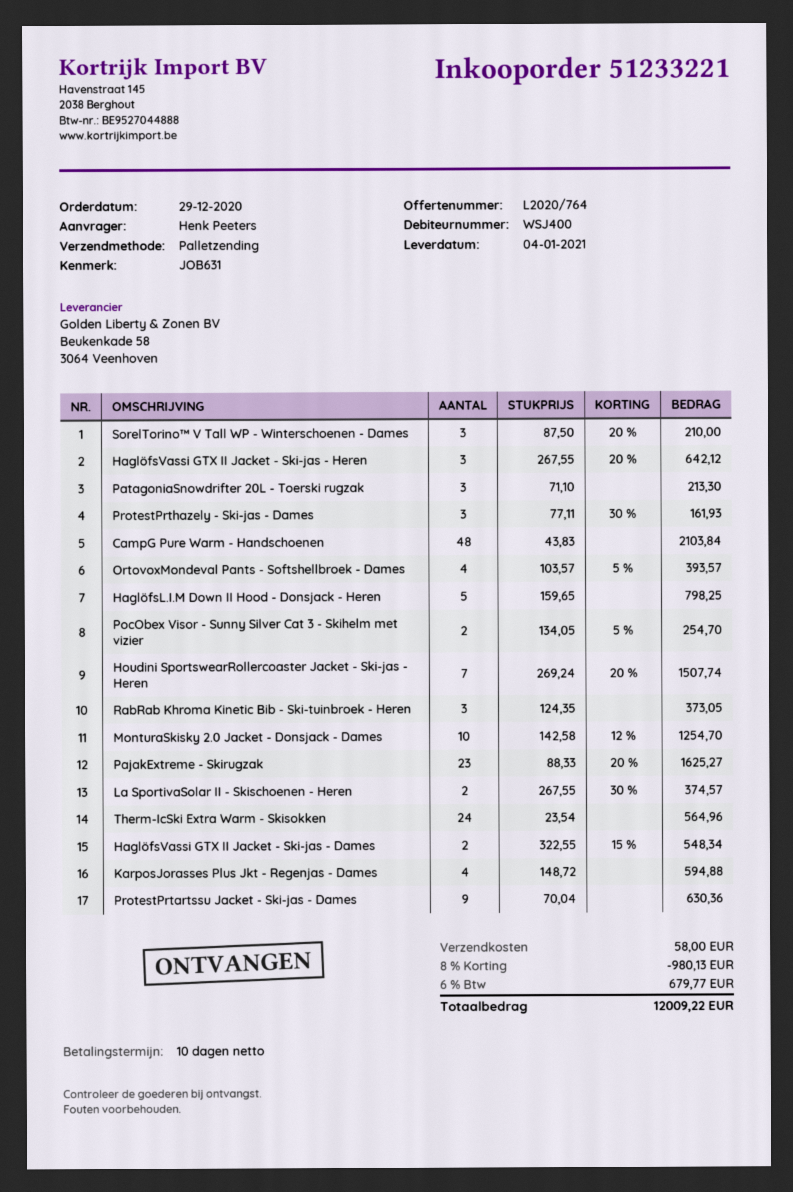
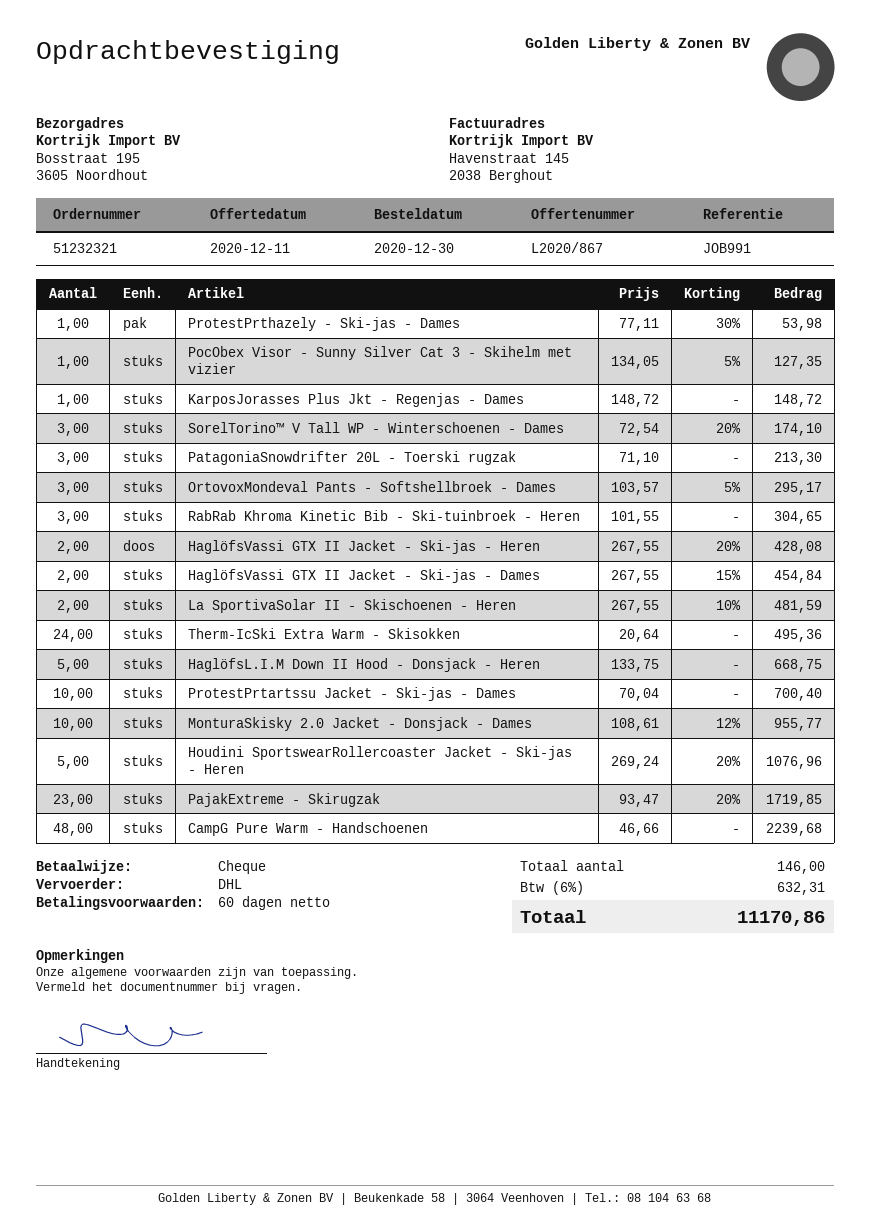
quote number: L2020/764 -> L2020/867
order number: 51233221 -> 51232321
order date: 2020-12-29 -> 2020-12-30
payment terms: 10 days -> 60 days
reference: JOB631 -> JOB991
shipping method: pallet freight -> DHL
SorelTorino™ V Tall WP - Winterschoenen - Dames: 3 x 87.50 - 20% = 210.00 -> 3 x 72.54 - 20% = 174.10
HaglöfsVassi GTX II Jacket - Ski-jas - Heren: 3 x 267.55 - 20% = 642.12 -> 2 x 267.55 - 20% = 428.08
ProtestPrthazely - Ski-jas - Dames: 3 x 77.11 - 30% = 161.93 -> 1 x 77.11 - 30% = 53.98
CampG Pure Warm - Handschoenen: 48 x 43.83 = 2103.84 -> 48 x 46.66 = 2239.68
OrtovoxMondeval Pants - Softshellbroek - Dames: 4 x 103.57 - 5% = 393.57 -> 3 x 103.57 - 5% = 295.17
HaglöfsL.I.M Down II Hood - Donsjack - Heren: 5 x 159.65 = 798.25 -> 5 x 133.75 = 668.75
PocObex Visor - Sunny Silver Cat 3 - Skihelm met vizier: 2 x 134.05 - 5% = 254.70 -> 1 x 134.05 - 5% = 127.35
Houdini SportswearRollercoaster Jacket - Ski-jas - Heren: 7 x 269.24 - 20% = 1507.74 -> 5 x 269.24 - 20% = 1076.96
RabRab Khroma Kinetic Bib - Ski-tuinbroek - Heren: 3 x 124.35 = 373.05 -> 3 x 101.55 = 304.65
MonturaSkisky 2.0 Jacket - Donsjack - Dames: 10 x 142.58 - 12% = 1254.70 -> 10 x 108.61 - 12% = 955.77
PajakExtreme - Skirugzak: 23 x 88.33 - 20% = 1625.27 -> 23 x 93.47 - 20% = 1719.85
La SportivaSolar II - Skischoenen - Heren: 2 x 267.55 - 30% = 374.57 -> 2 x 267.55 - 10% = 481.59
Therm-IcSki Extra Warm - Skisokken: 24 x 23.54 = 564.96 -> 24 x 20.64 = 495.36
HaglöfsVassi GTX II Jacket - Ski-jas - Dames: 2 x 322.55 - 15% = 548.34 -> 2 x 267.55 - 15% = 454.84
KarposJorasses Plus Jkt - Regenjas - Dames: 4 x 148.72 = 594.88 -> 1 x 148.72 = 148.72
ProtestPrtartssu Jacket - Ski-jas - Dames: 9 x 70.04 = 630.36 -> 10 x 70.04 = 700.40
discount: 8% = 980.13 -> none
shipping: 58.00 -> none
tax: 6% = 679.77 -> 6% = 632.31
total: 12009.22 -> 11170.86

